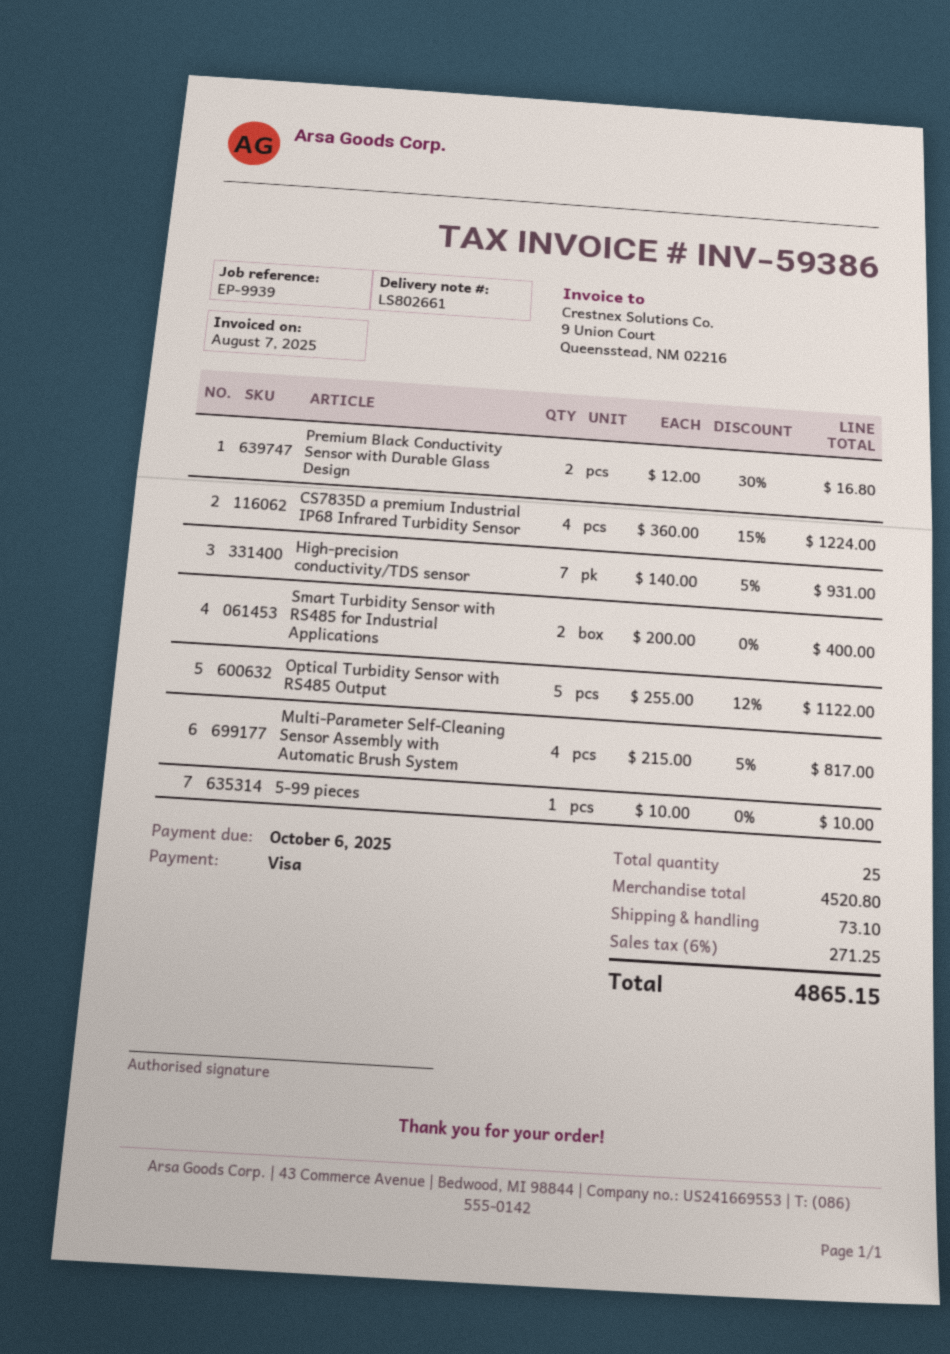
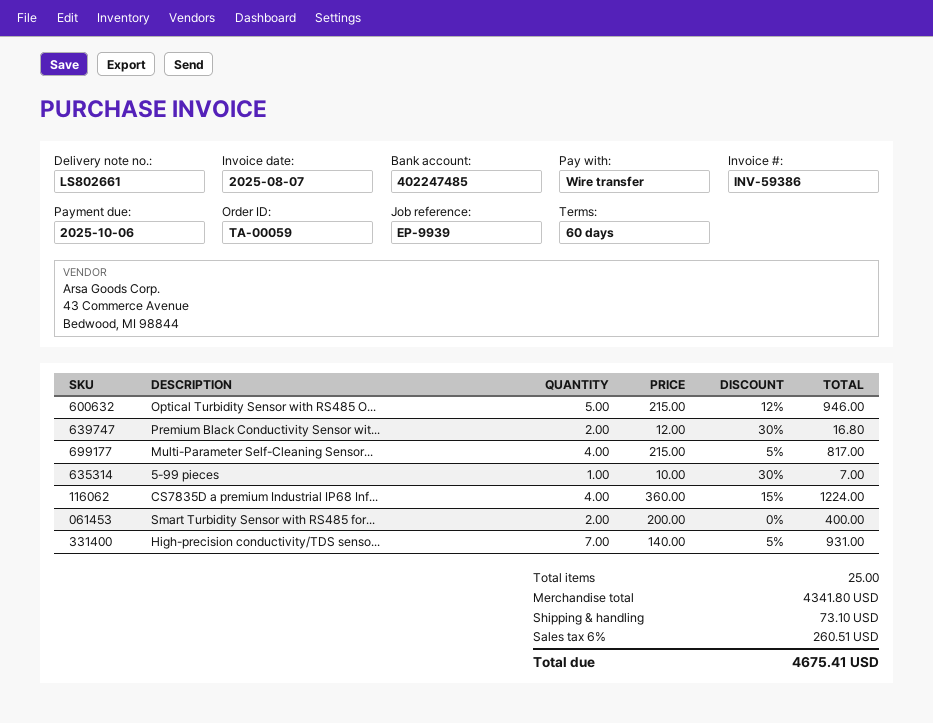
payment method: Visa -> bank transfer
Optical Turbidity Sensor with RS485 Output: 5 x 255.00 - 12% = 1122.00 -> 5 x 215.00 - 12% = 946.00
5-99 pieces: 1 x 10.00 = 10.00 -> 1 x 10.00 - 30% = 7.00
subtotal: 4520.80 -> 4341.80
tax: 6% = 271.25 -> 6% = 260.51
total: 4865.15 -> 4675.41

